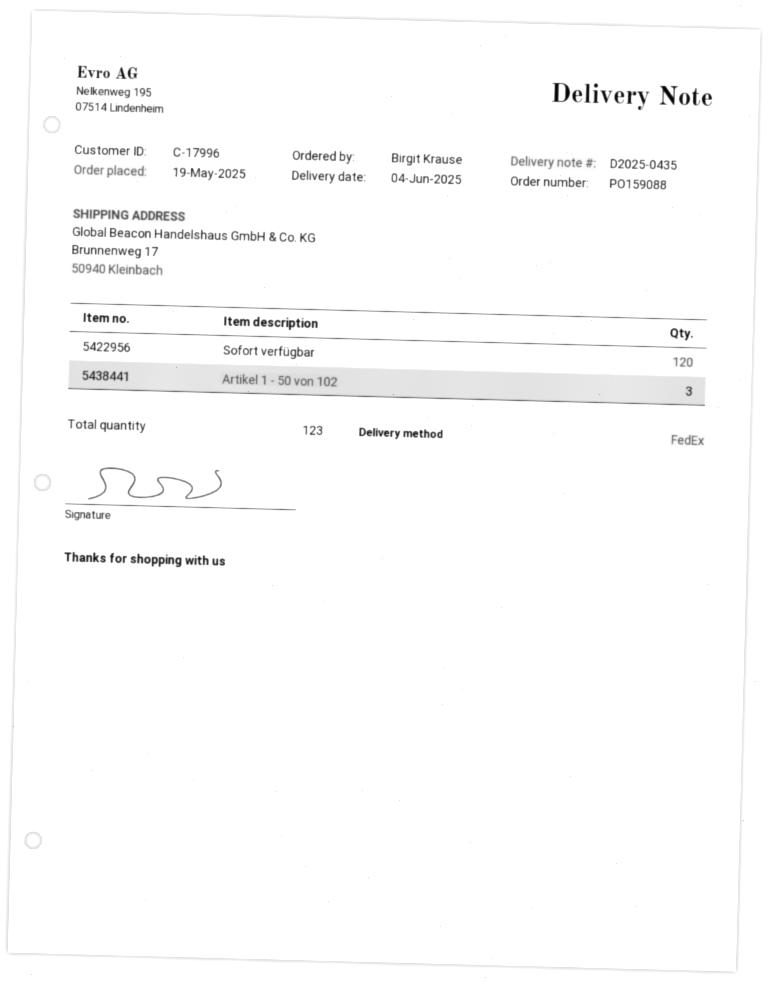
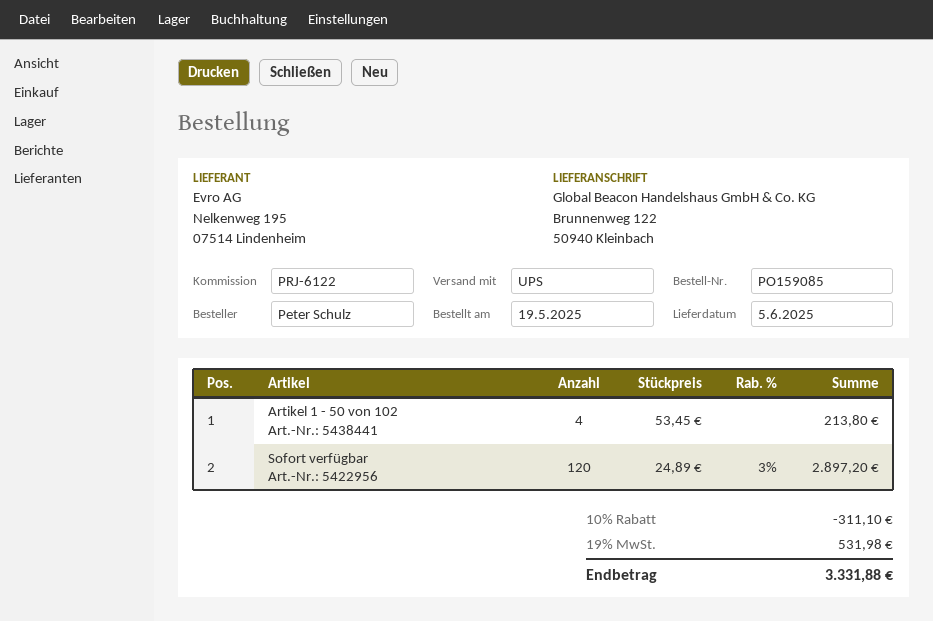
order number: PO159088 -> PO159085
delivery date: 2025-06-04 -> 2025-06-05
ordered by: Birgit Krause -> Peter Schulz
shipping method: FedEx -> UPS
ship to: Brunnenweg 17, 50940 Kleinbach -> Brunnenweg 122, 50940 Kleinbach
Artikel 1 - 50 von 102: 3 -> 4

